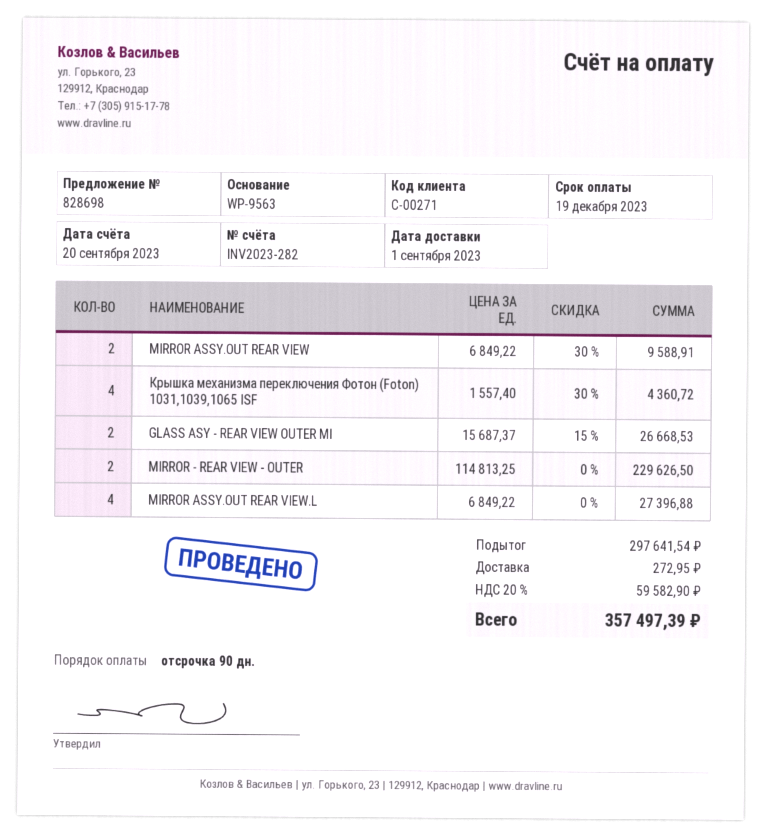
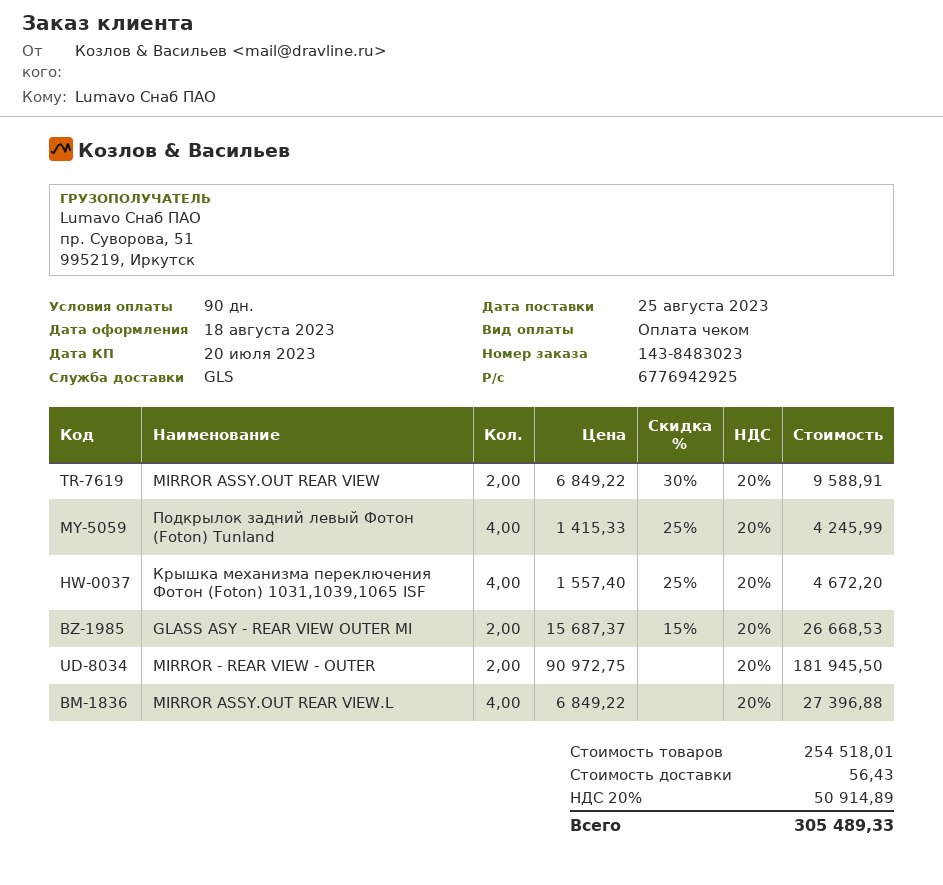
delivery date: 2023-09-01 -> 2023-08-25
Крышка механизма переключения Фотон (Foton) 1031,1039,1065 ISF: 4 x 1557.40 - 30% = 4360.72 -> 4 x 1557.40 - 25% = 4672.20
MIRROR - REAR VIEW - OUTER: 2 x 114813.25 = 229626.50 -> 2 x 90972.75 = 181945.50
Подкрылок задний левый Фотон (Foton) Tunland: none -> 4 x 1415.33 - 25% = 4245.99
subtotal: 297641.54 -> 254518.01
shipping: 272.95 -> 56.43
tax: 20% = 59582.90 -> 20% = 50914.89
total: 357497.39 -> 305489.33

